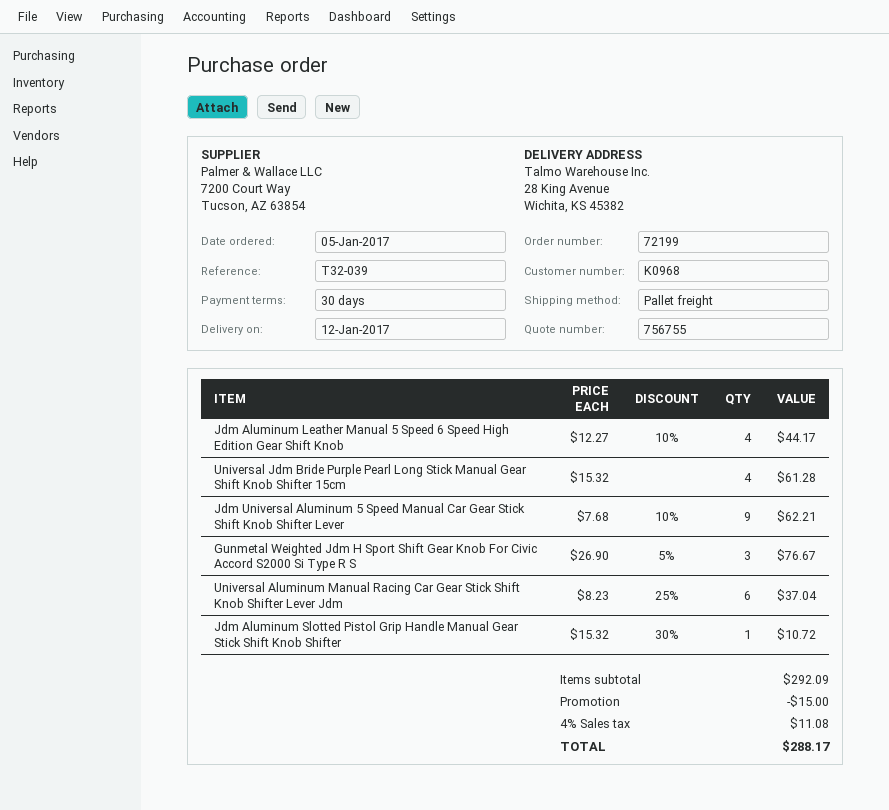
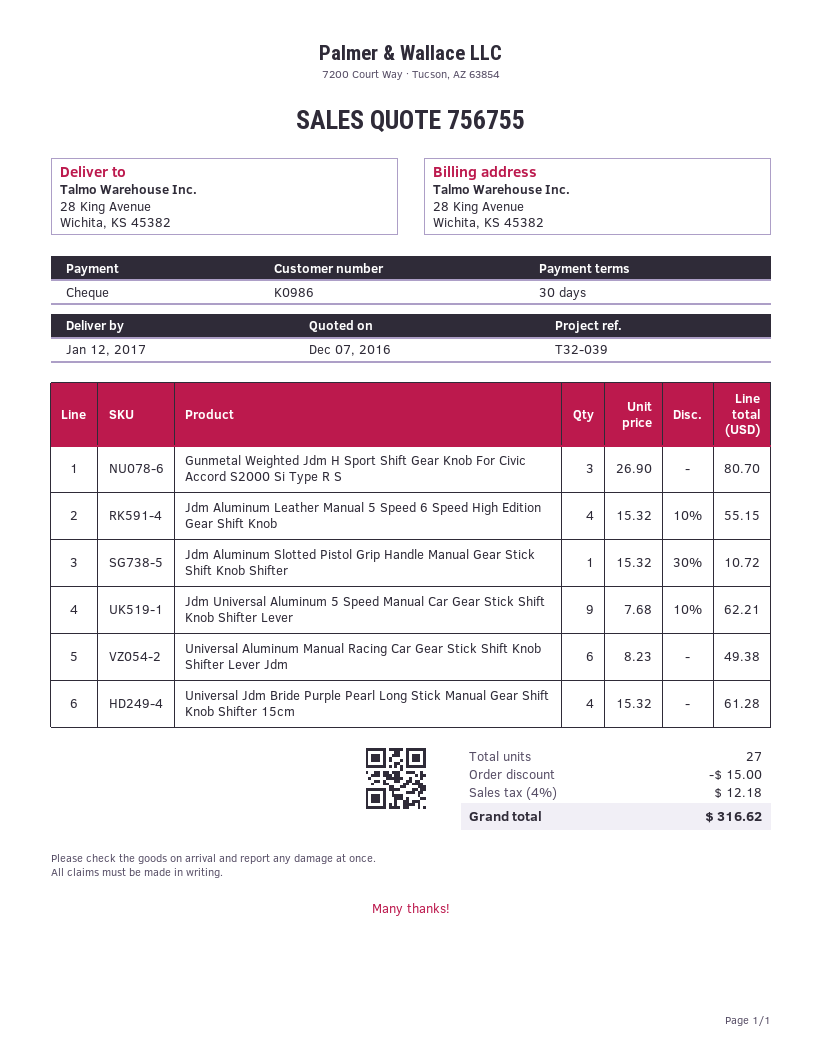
customer number: K0968 -> K0986
Jdm Aluminum Leather Manual 5 Speed 6 Speed High Edition Gear Shift Knob: 4 x 12.27 - 10% = 44.17 -> 4 x 15.32 - 10% = 55.15
Gunmetal Weighted Jdm H Sport Shift Gear Knob For Civic Accord S2000 Si Type R S: 3 x 26.90 - 5% = 76.67 -> 3 x 26.90 = 80.70
Universal Aluminum Manual Racing Car Gear Stick Shift Knob Shifter Lever Jdm: 6 x 8.23 - 25% = 37.04 -> 6 x 8.23 = 49.38
tax: 4% = 11.08 -> 4% = 12.18
total: 288.17 -> 316.62

